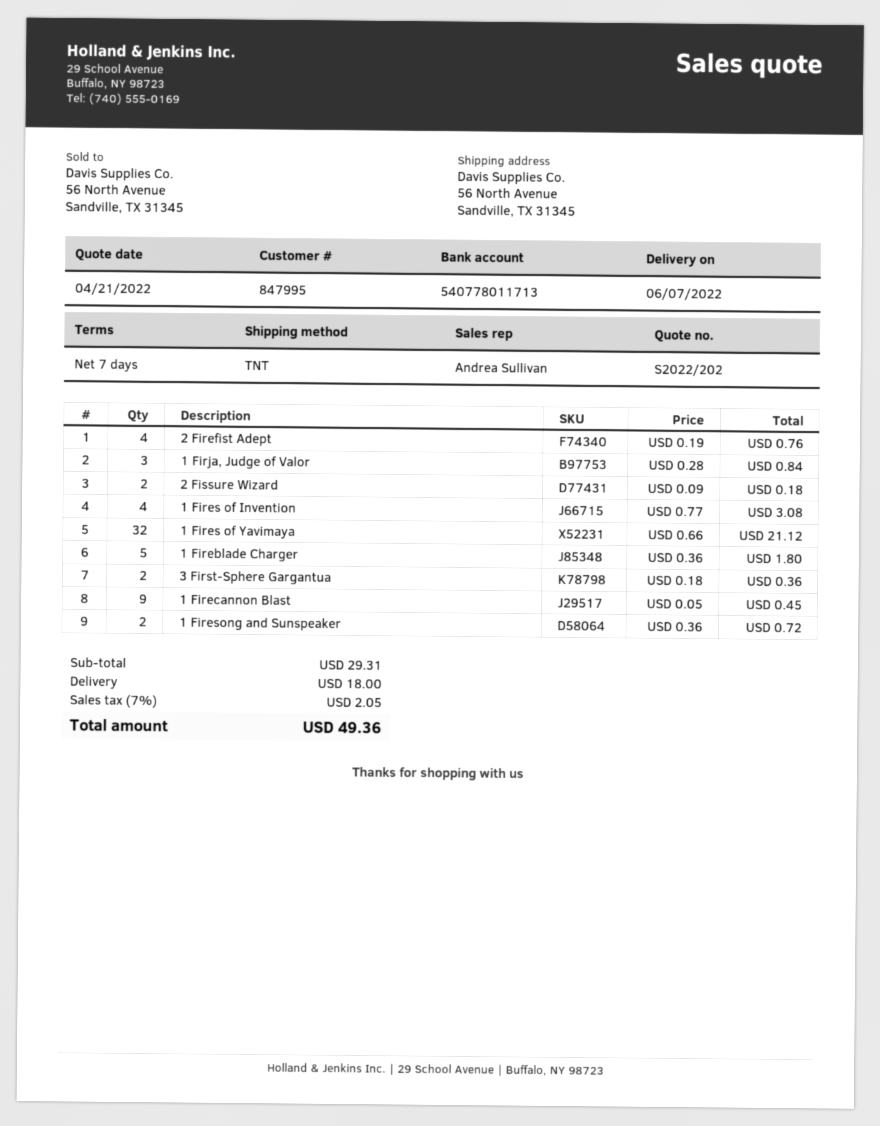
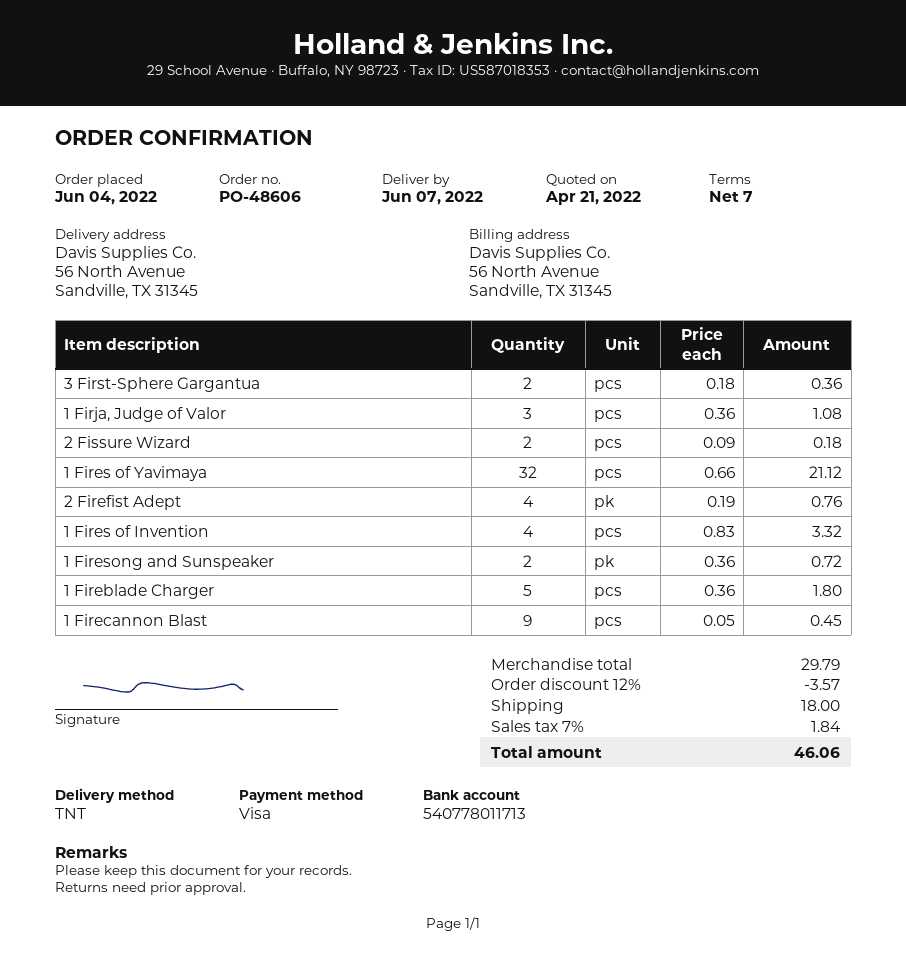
1 Firja, Judge of Valor: 3 x 0.28 = 0.84 -> 3 x 0.36 = 1.08
1 Fires of Invention: 4 x 0.77 = 3.08 -> 4 x 0.83 = 3.32
subtotal: 29.31 -> 29.79
discount: none -> 12% = 3.57
tax: 7% = 2.05 -> 7% = 1.84
total: 49.36 -> 46.06

